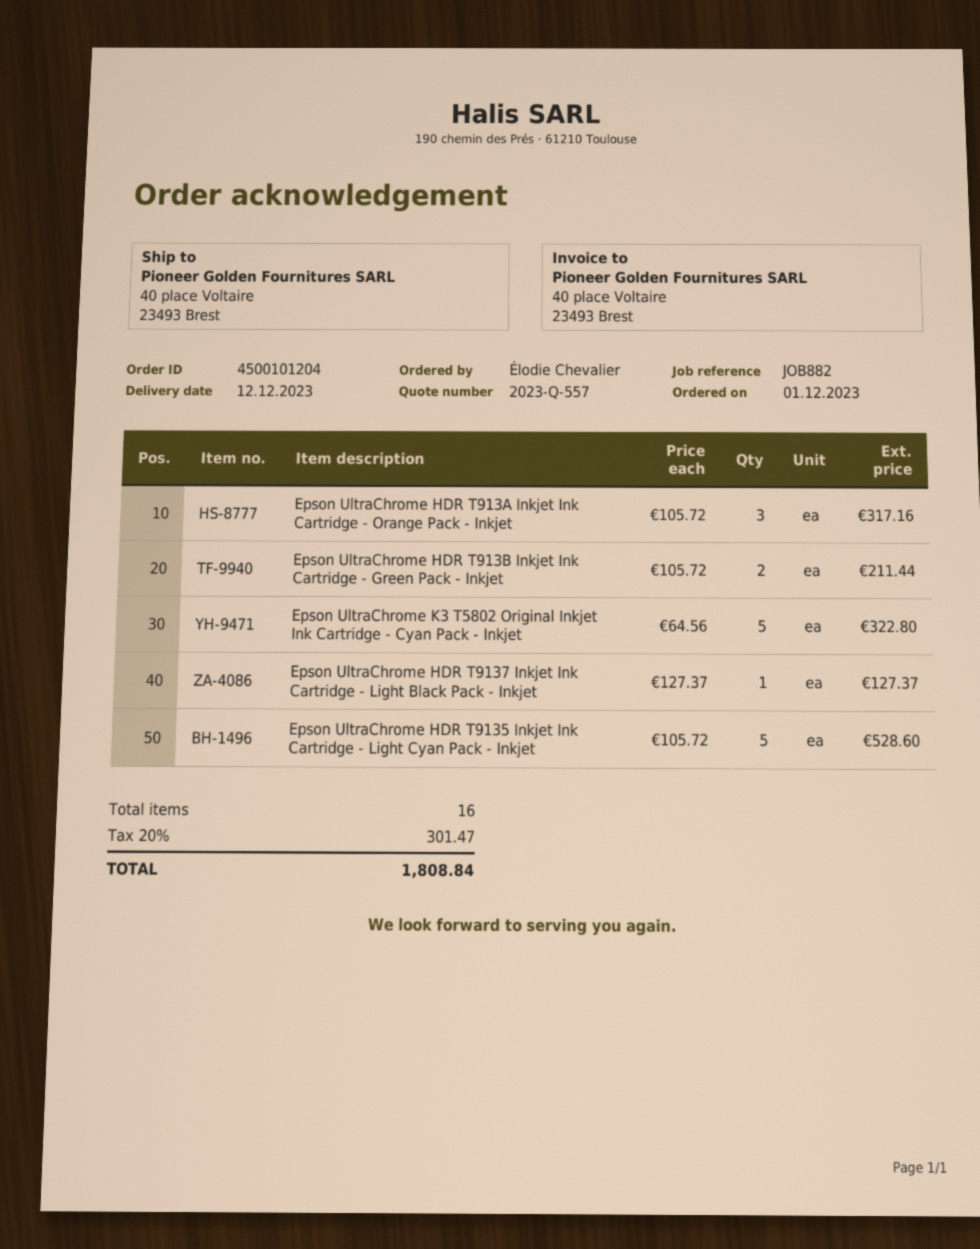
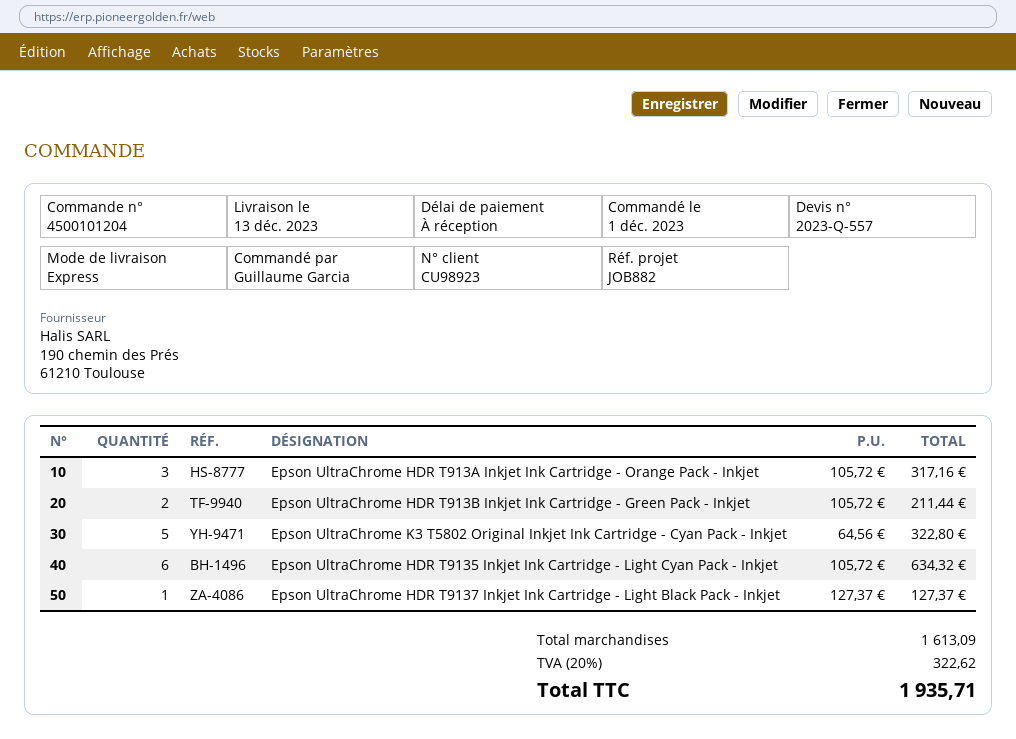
delivery date: 2023-12-12 -> 2023-12-13
ordered by: Élodie Chevalier -> Guillaume Garcia
Epson UltraChrome HDR T9135 Inkjet Ink Cartridge - Light Cyan Pack - Inkjet: 5 x 105.72 = 528.60 -> 6 x 105.72 = 634.32
tax: 20% = 301.47 -> 20% = 322.62
total: 1808.84 -> 1935.71

